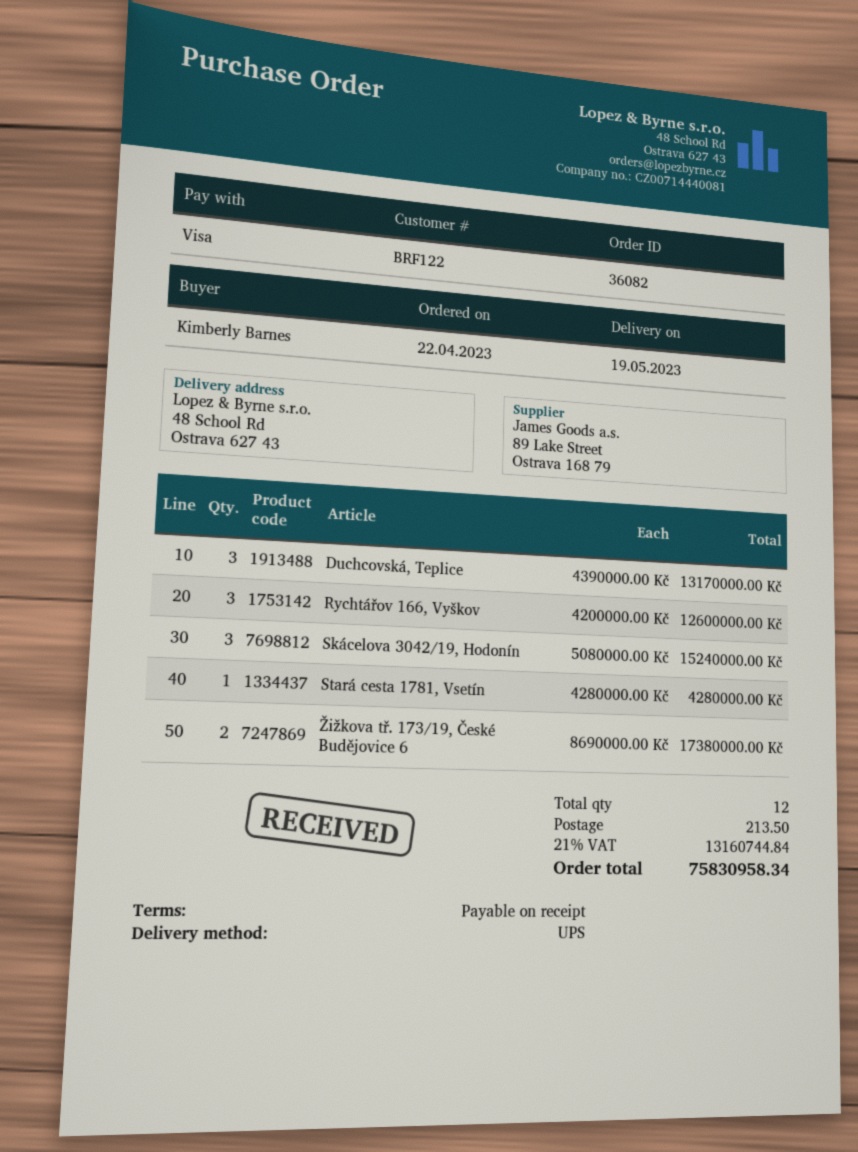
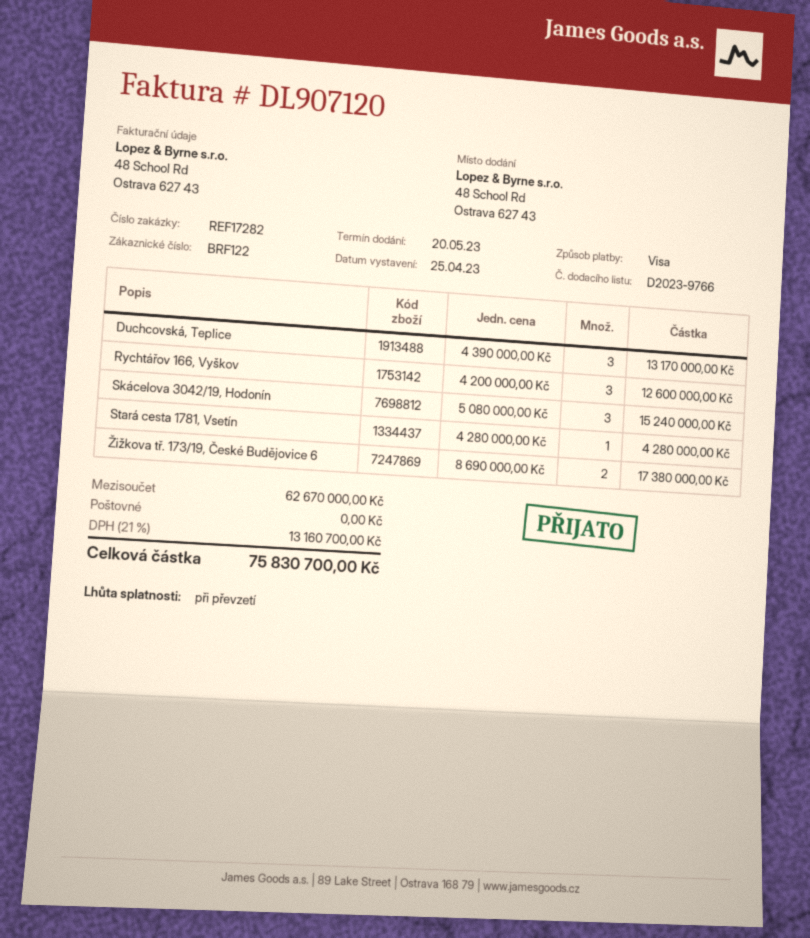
delivery date: 2023-05-19 -> 2023-05-20
shipping: 213.50 -> 0.00
tax: 21% = 13160744.84 -> 21% = 13160700.00
total: 75830958.34 -> 75830700.00

